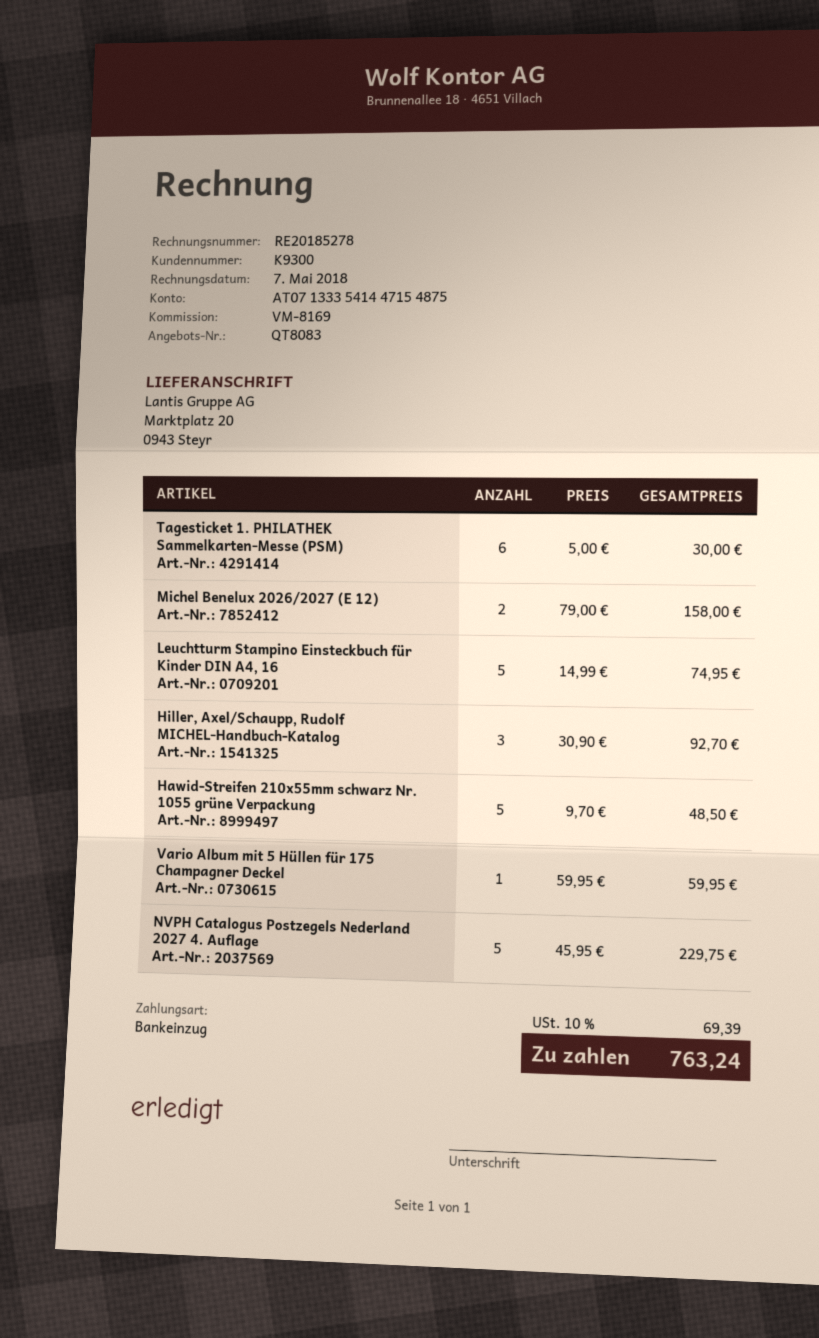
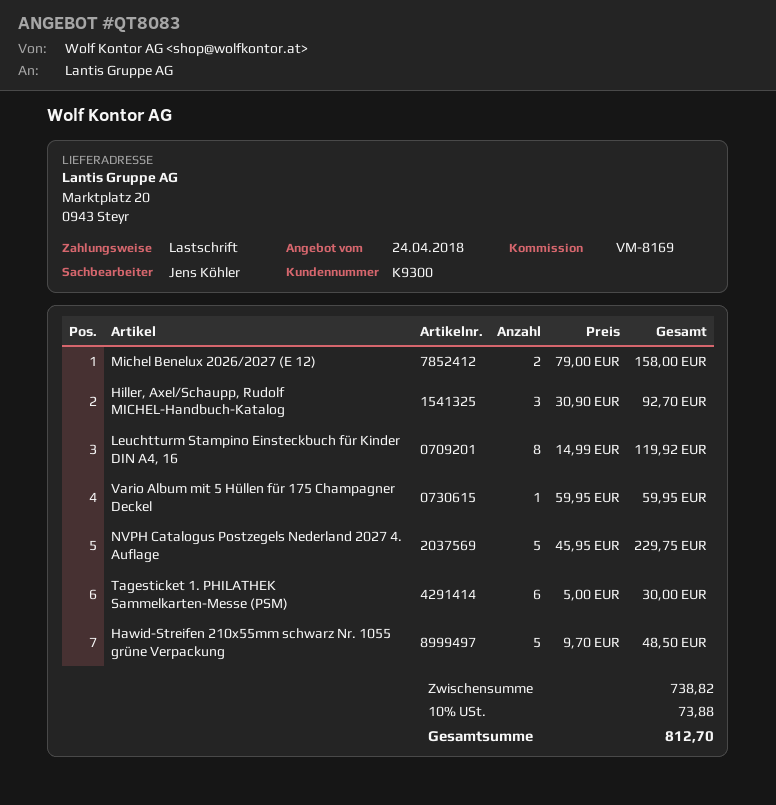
Leuchtturm Stampino Einsteckbuch für Kinder DIN A4, 16: 5 x 14.99 = 74.95 -> 8 x 14.99 = 119.92
tax: 10% = 69.39 -> 10% = 73.88
total: 763.24 -> 812.70

